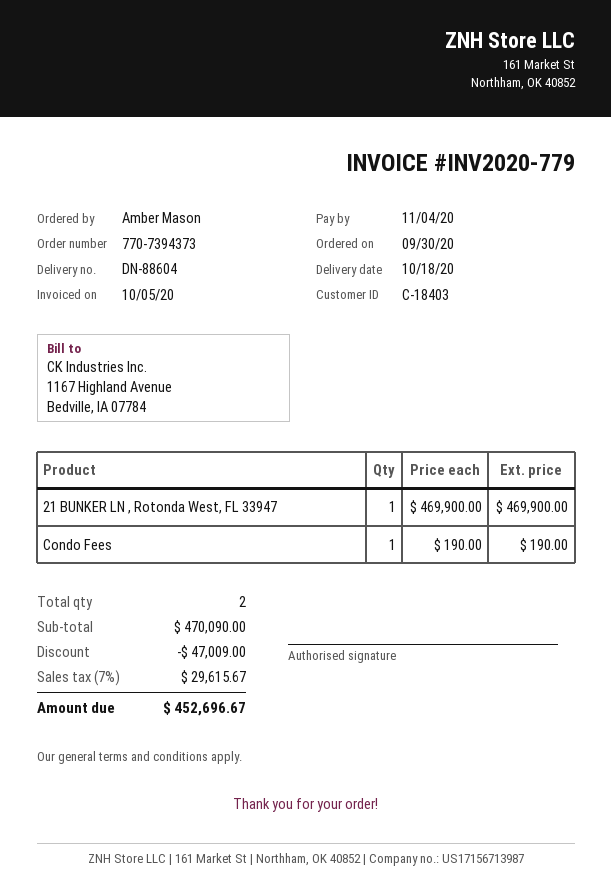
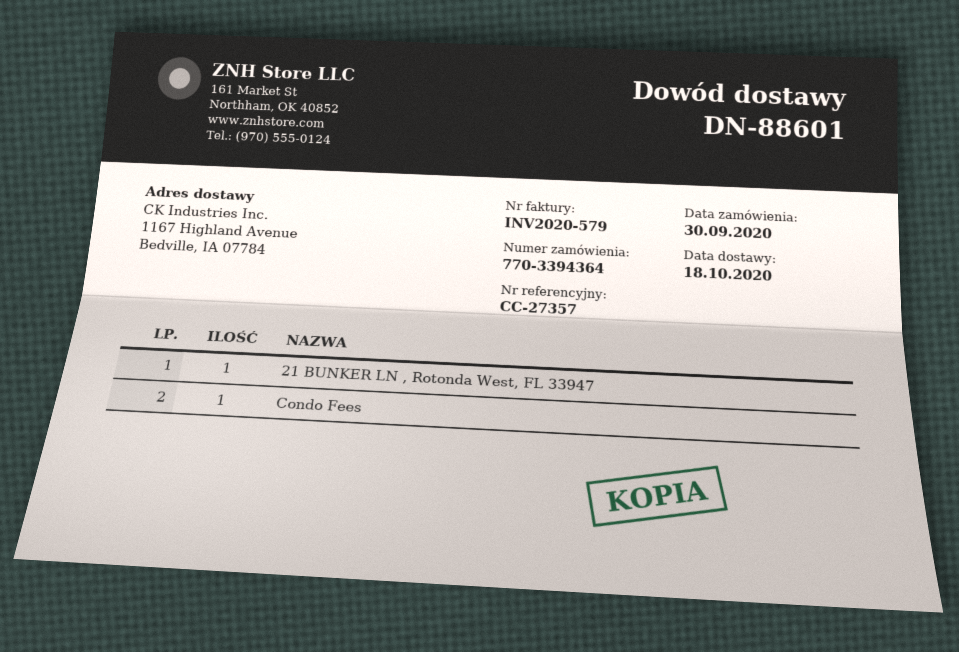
order number: 770-7394373 -> 770-3394364
delivery note number: DN-88604 -> DN-88601
invoice number: INV2020-779 -> INV2020-579

